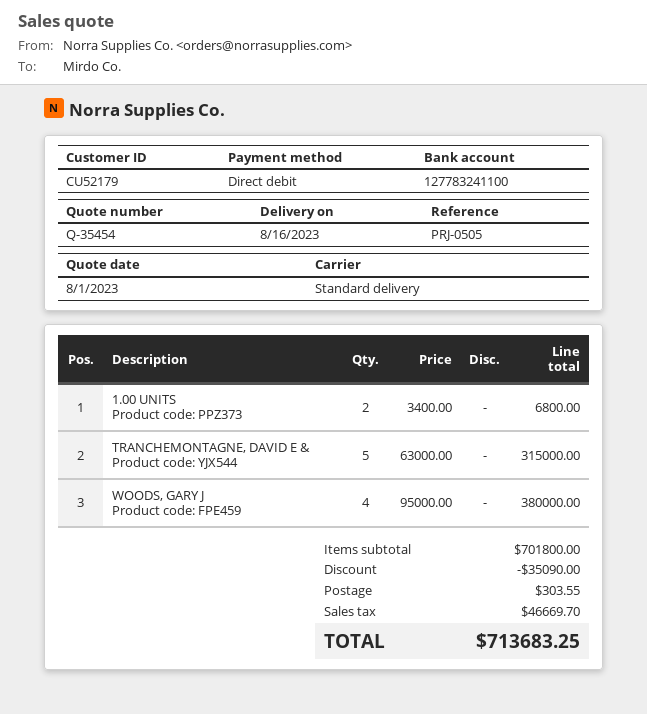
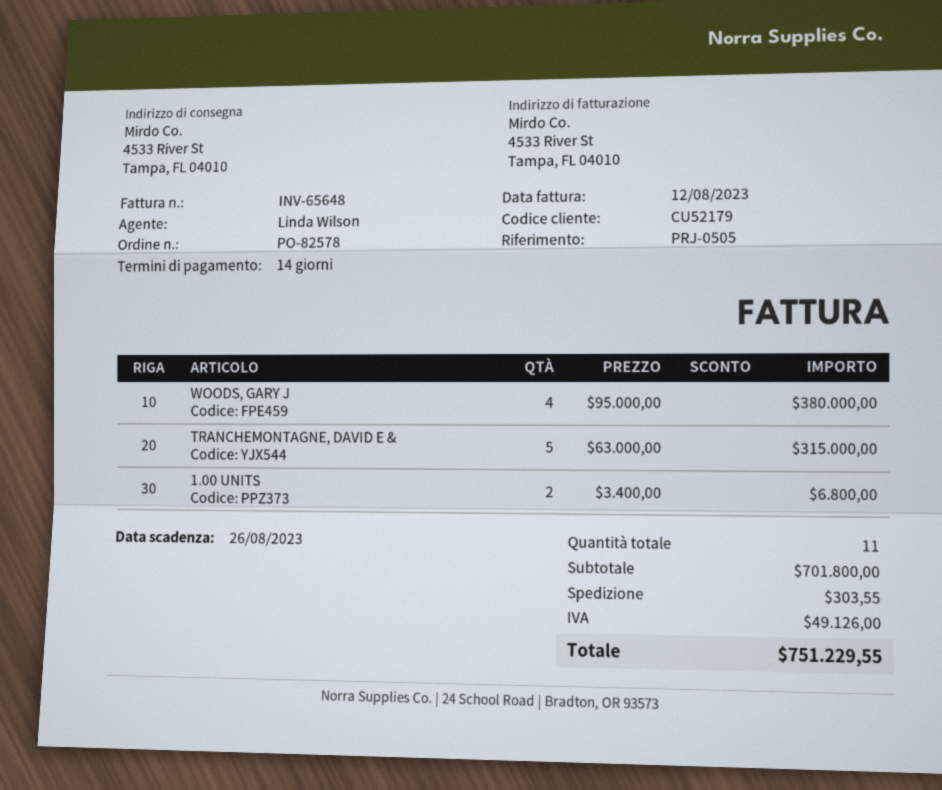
discount: 35090.00 -> none
tax: 46669.70 -> 49126.00
total: 713683.25 -> 751229.55

